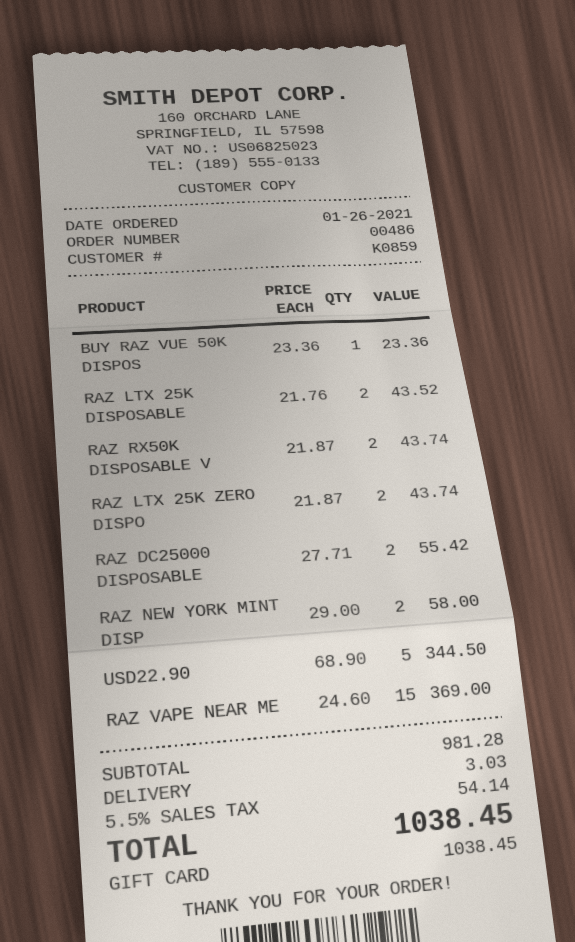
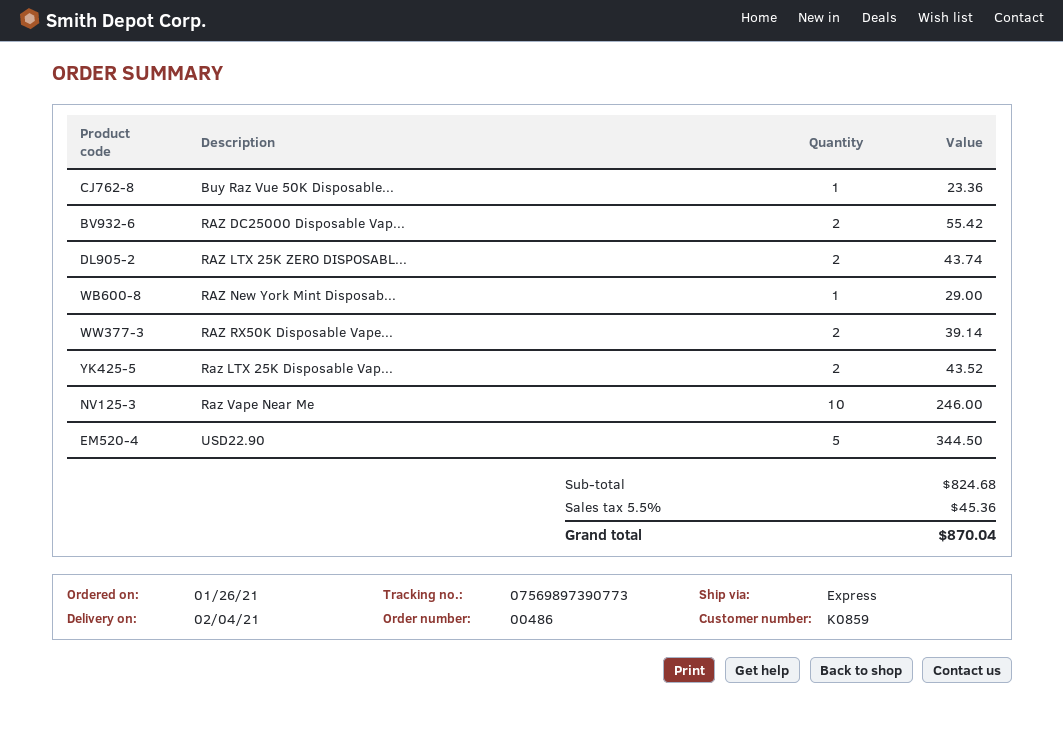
RAZ RX50K DISPOSABLE V: 2 for 43.74 -> 2 for 39.14
RAZ NEW YORK MINT DISP: 2 for 58.00 -> 1 for 29.00
RAZ VAPE NEAR ME: 15 for 369.00 -> 10 for 246.00
subtotal: 981.28 -> 824.68
shipping: 3.03 -> none
tax: 5.5% = 54.14 -> 5.5% = 45.36
total: 1038.45 -> 870.04

